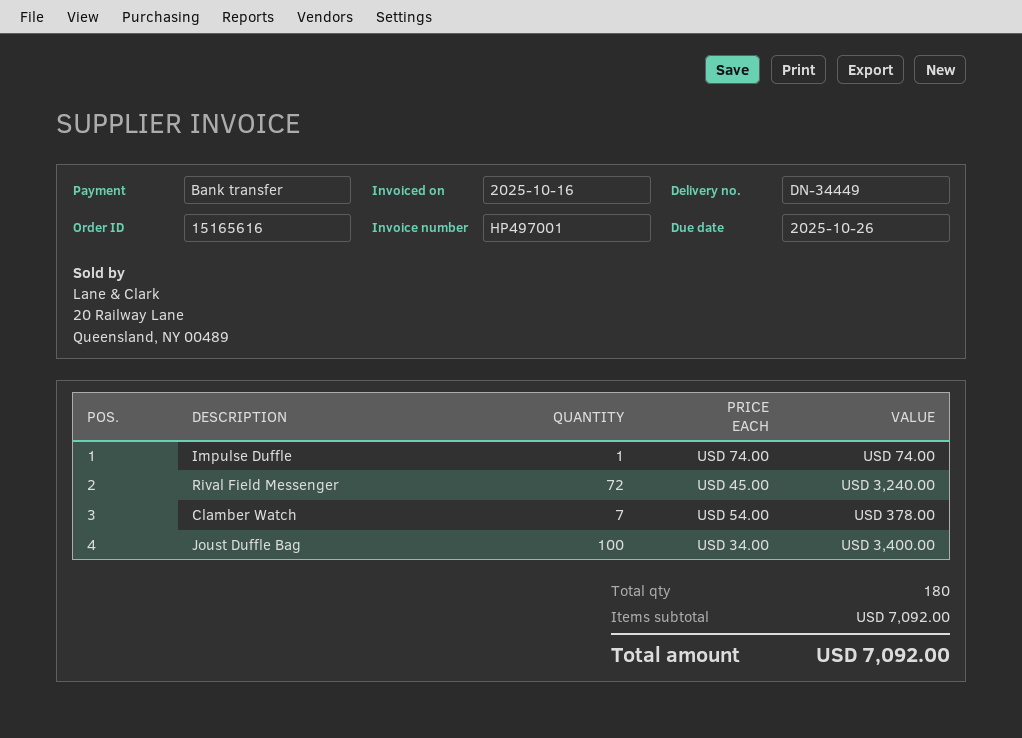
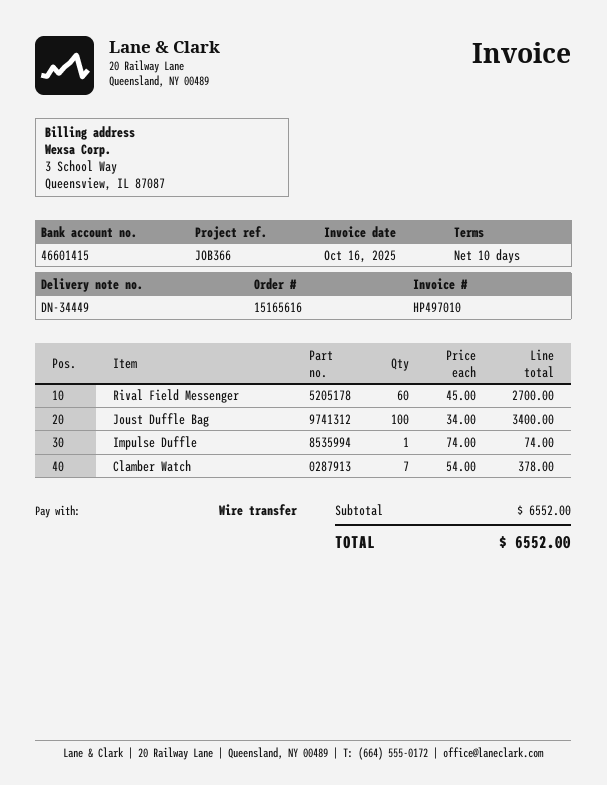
invoice number: HP497001 -> HP497010
Rival Field Messenger: 72 x 45.00 = 3240.00 -> 60 x 45.00 = 2700.00
subtotal: 7092.00 -> 6552.00
total: 7092.00 -> 6552.00

